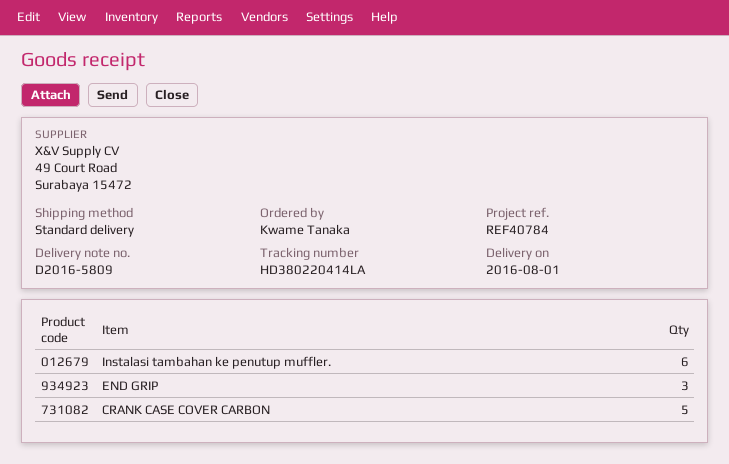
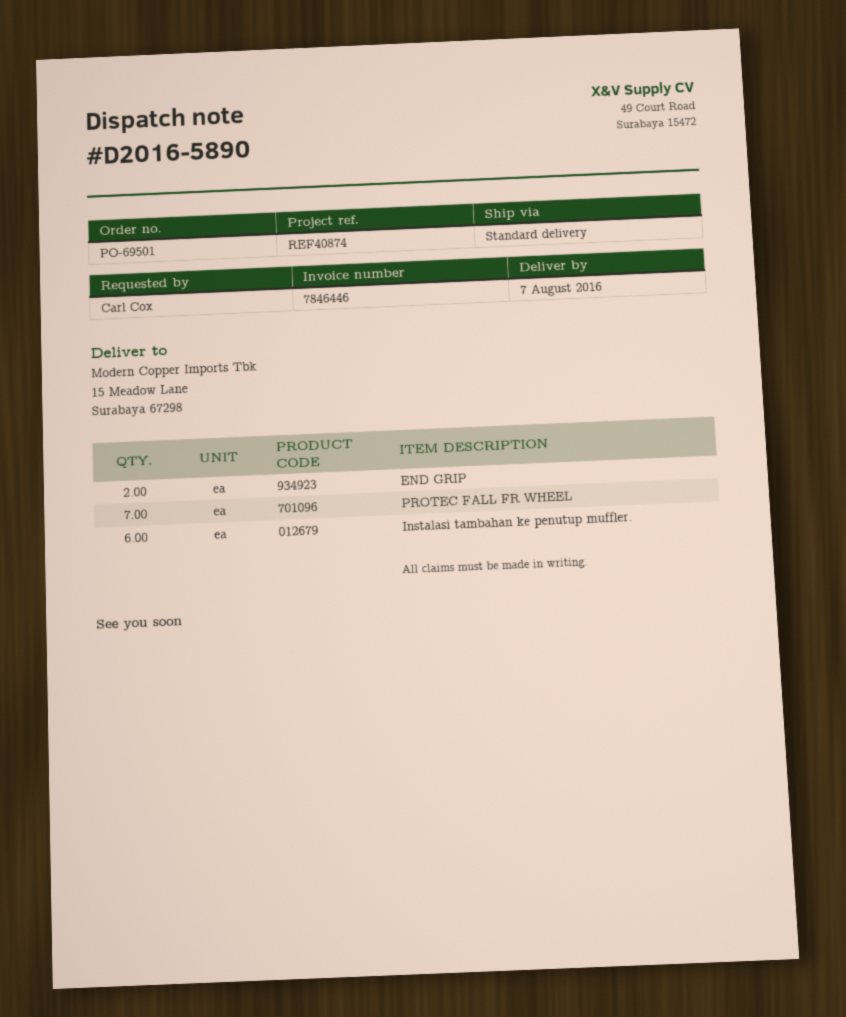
delivery note number: D2016-5809 -> D2016-5890
delivery date: 2016-08-01 -> 2016-08-07
reference: REF40784 -> REF40874
ordered by: Kwame Tanaka -> Carl Cox
END GRIP: 3 -> 2
CRANK CASE COVER CARBON: 5 -> none
PROTEC FALL FR WHEEL: none -> 7

